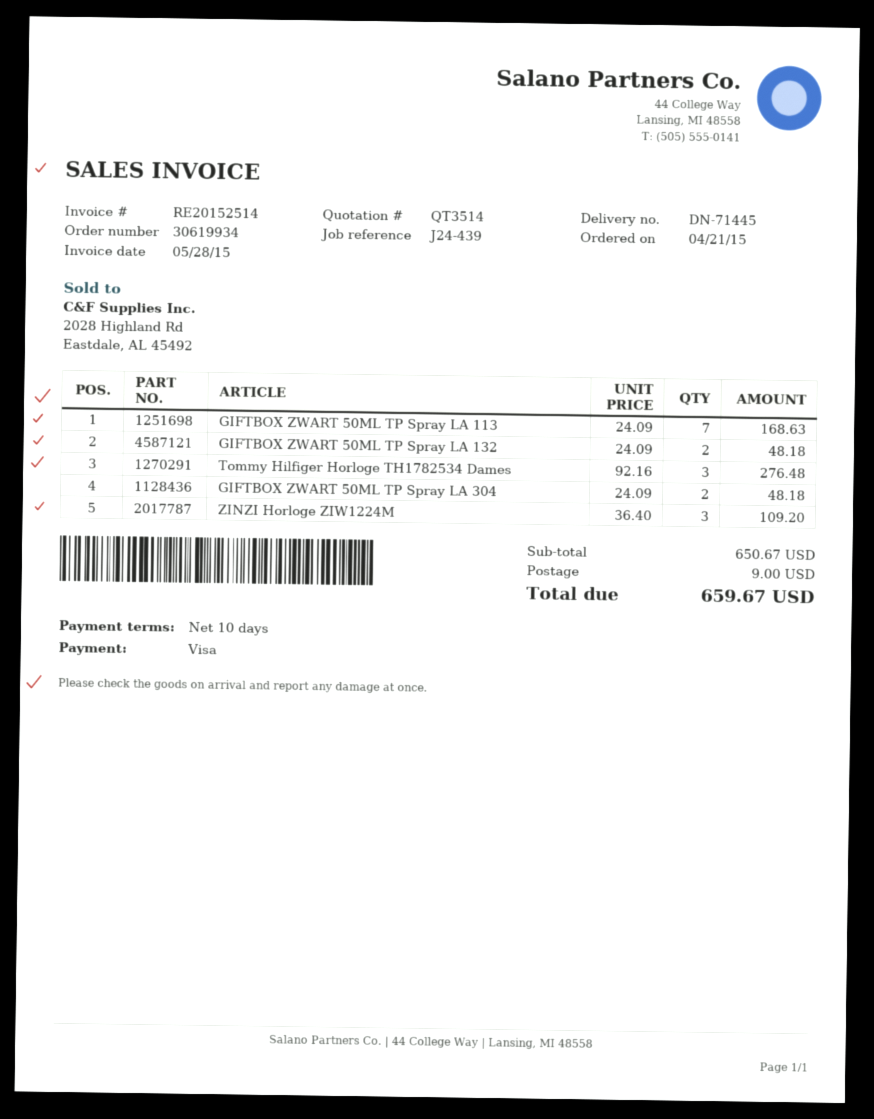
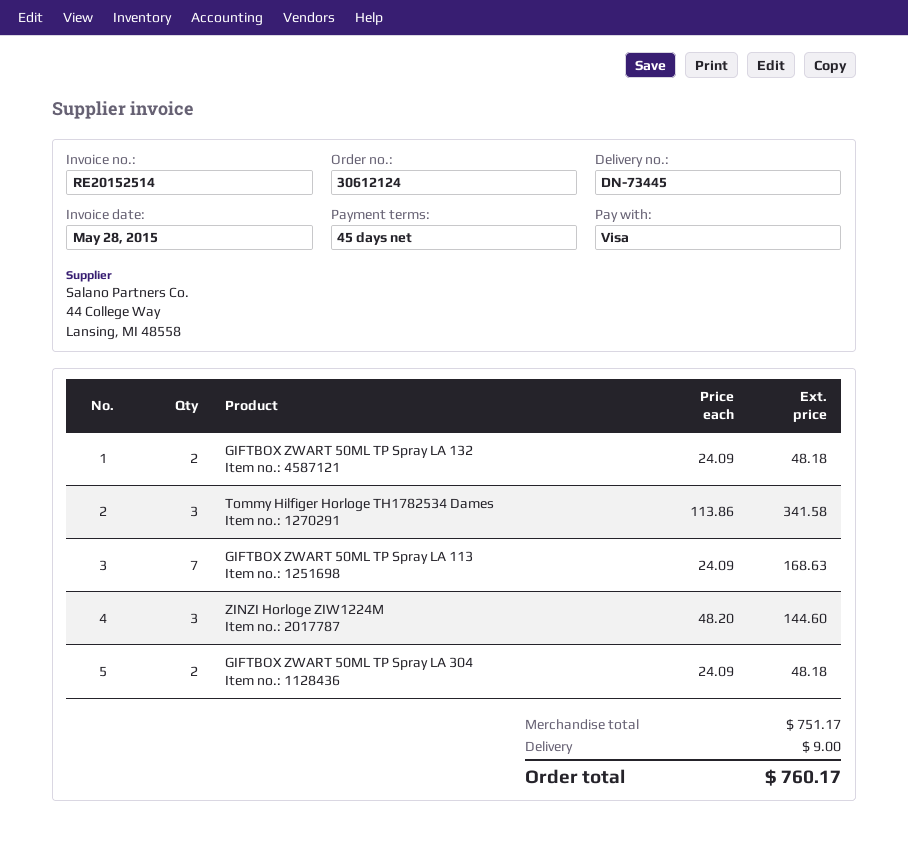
order number: 30619934 -> 30612124
delivery note number: DN-71445 -> DN-73445
payment terms: 10 days -> 45 days
Tommy Hilfiger Horloge TH1782534 Dames: 3 x 92.16 = 276.48 -> 3 x 113.86 = 341.58
ZINZI Horloge ZIW1224M: 3 x 36.40 = 109.20 -> 3 x 48.20 = 144.60
subtotal: 650.67 -> 751.17
total: 659.67 -> 760.17

